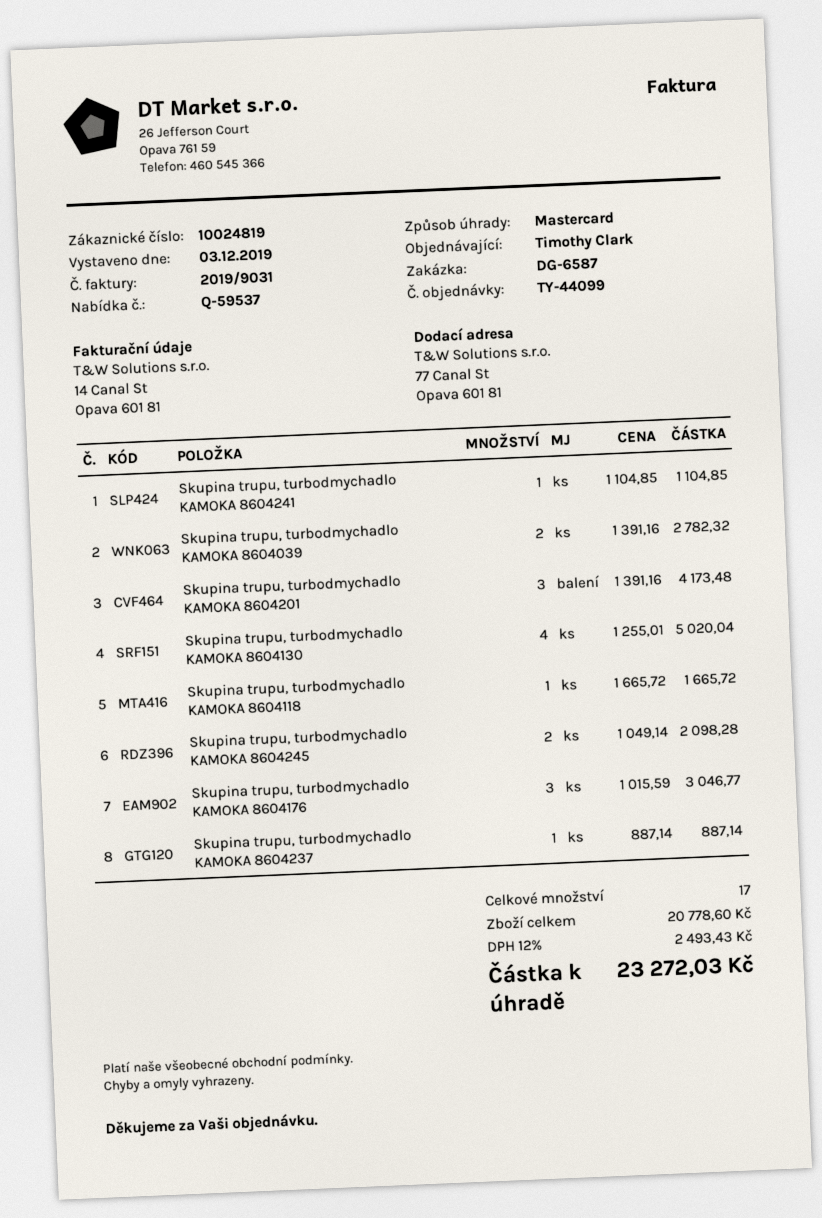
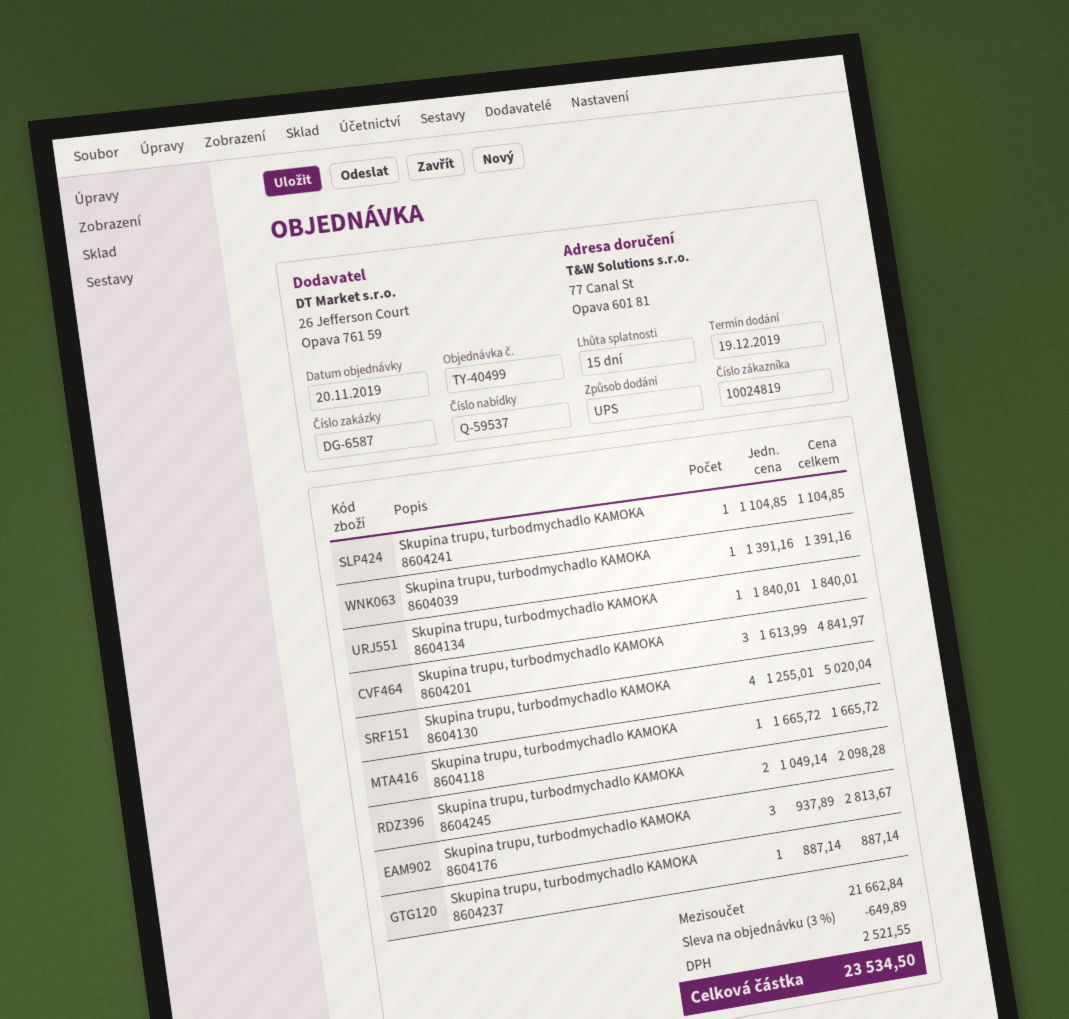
order number: TY-44099 -> TY-40499
Skupina trupu, turbodmychadlo KAMOKA 8604039: 2 x 1391.16 = 2782.32 -> 1 x 1391.16 = 1391.16
Skupina trupu, turbodmychadlo KAMOKA 8604201: 3 x 1391.16 = 4173.48 -> 3 x 1613.99 = 4841.97
Skupina trupu, turbodmychadlo KAMOKA 8604176: 3 x 1015.59 = 3046.77 -> 3 x 937.89 = 2813.67
Skupina trupu, turbodmychadlo KAMOKA 8604134: none -> 1 x 1840.01 = 1840.01
subtotal: 20778.60 -> 21662.84
discount: none -> 3% = 649.89
tax: 2493.43 -> 2521.55
total: 23272.03 -> 23534.50

